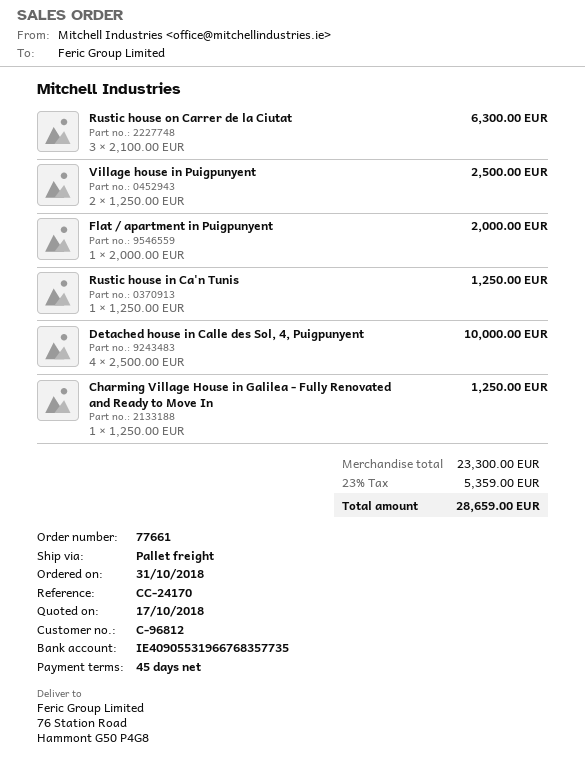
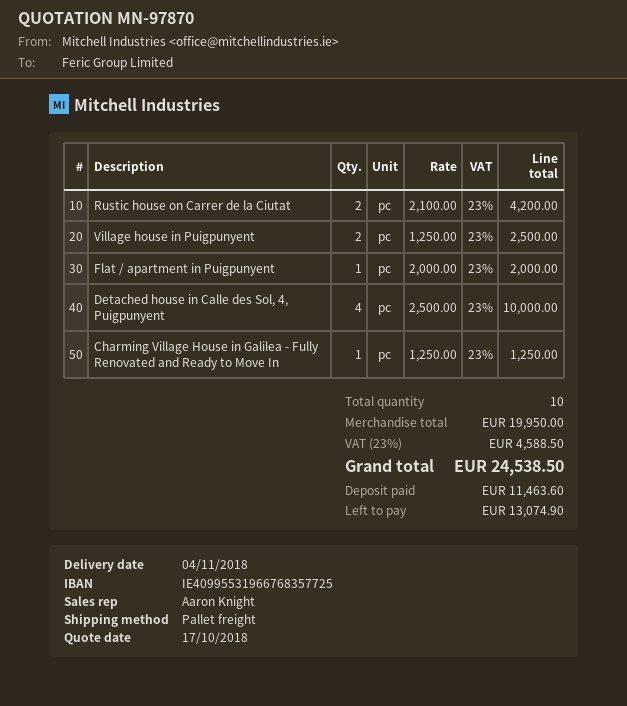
bank account: IE40905531966768357735 -> IE40995531966768357725
Rustic house on Carrer de la Ciutat: 3 x 2100.00 = 6300.00 -> 2 x 2100.00 = 4200.00
Rustic house in Ca'n Tunis: 1 x 1250.00 = 1250.00 -> none
subtotal: 23300.00 -> 19950.00
tax: 23% = 5359.00 -> 23% = 4588.50
total: 28659.00 -> 24538.50

